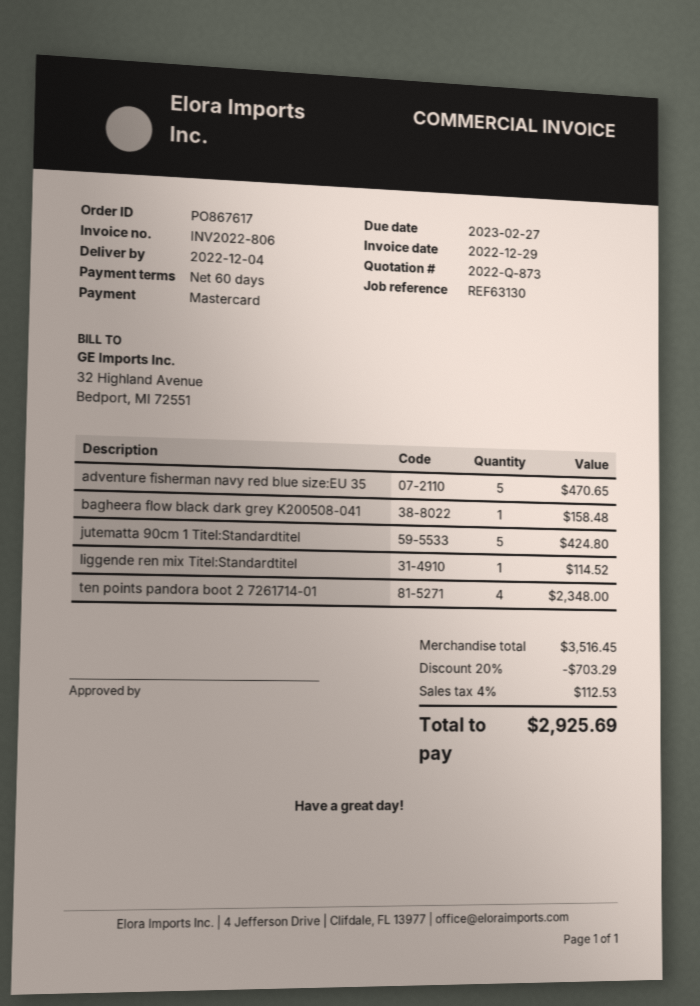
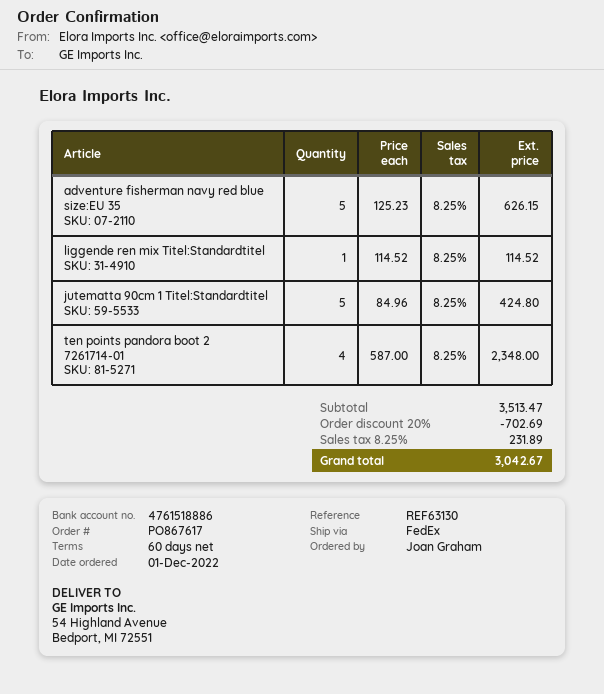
adventure fisherman navy red blue size:EU 35: 5 for 470.65 -> 5 for 626.15
bagheera flow black dark grey K200508-041: 1 for 158.48 -> none
subtotal: 3516.45 -> 3513.47
discount: 20% = 703.29 -> 20% = 702.69
tax: 4% = 112.53 -> 8.25% = 231.89
total: 2925.69 -> 3042.67

